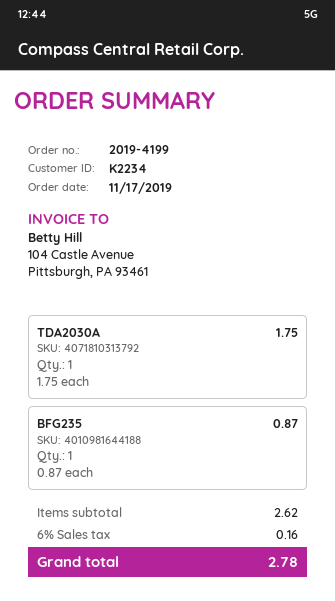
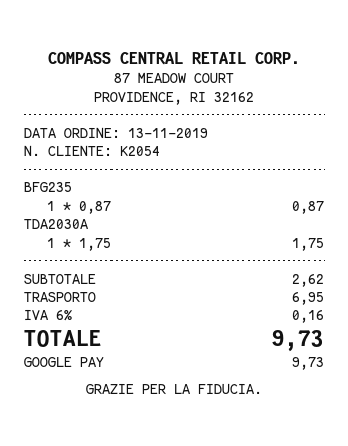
order date: 2019-11-17 -> 2019-11-13
customer number: K2234 -> K2054
shipping: none -> 6.95
total: 2.78 -> 9.73

